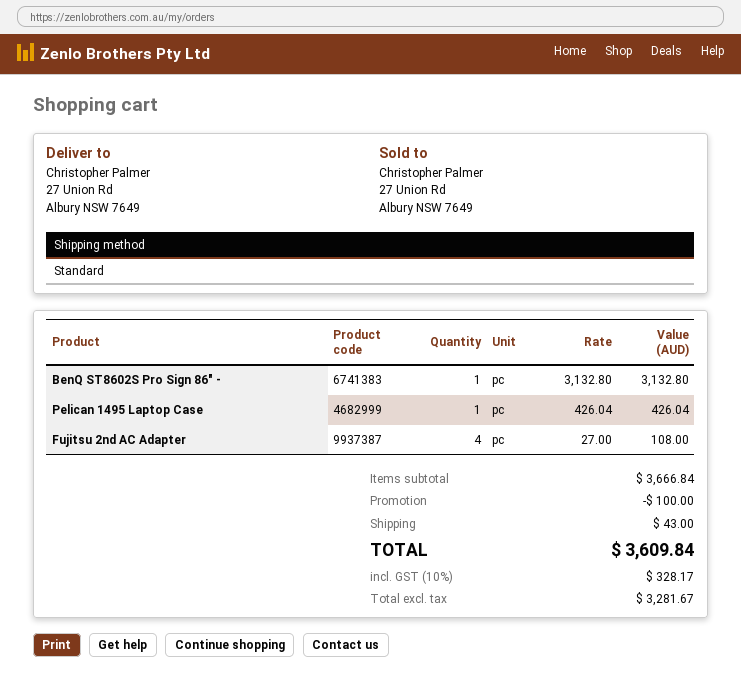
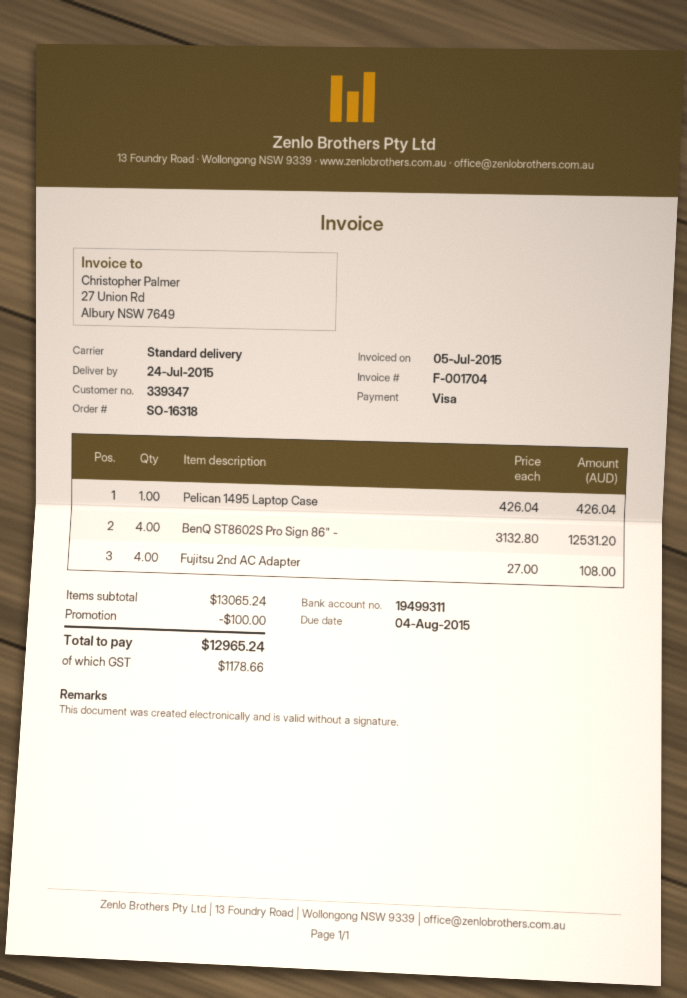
BenQ ST8602S Pro Sign 86" -: 1 x 3132.80 = 3132.80 -> 4 x 3132.80 = 12531.20
subtotal: 3666.84 -> 13065.24
shipping: 43.00 -> none
tax: 328.17 -> 1178.66
total: 3609.84 -> 12965.24

